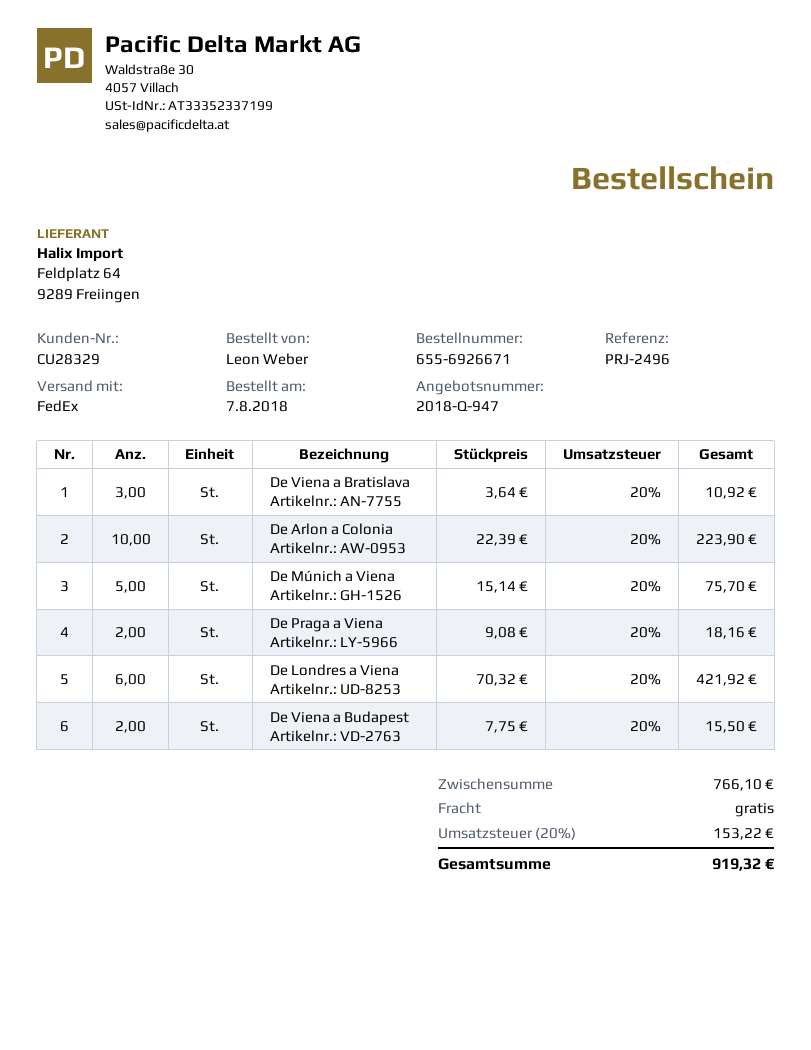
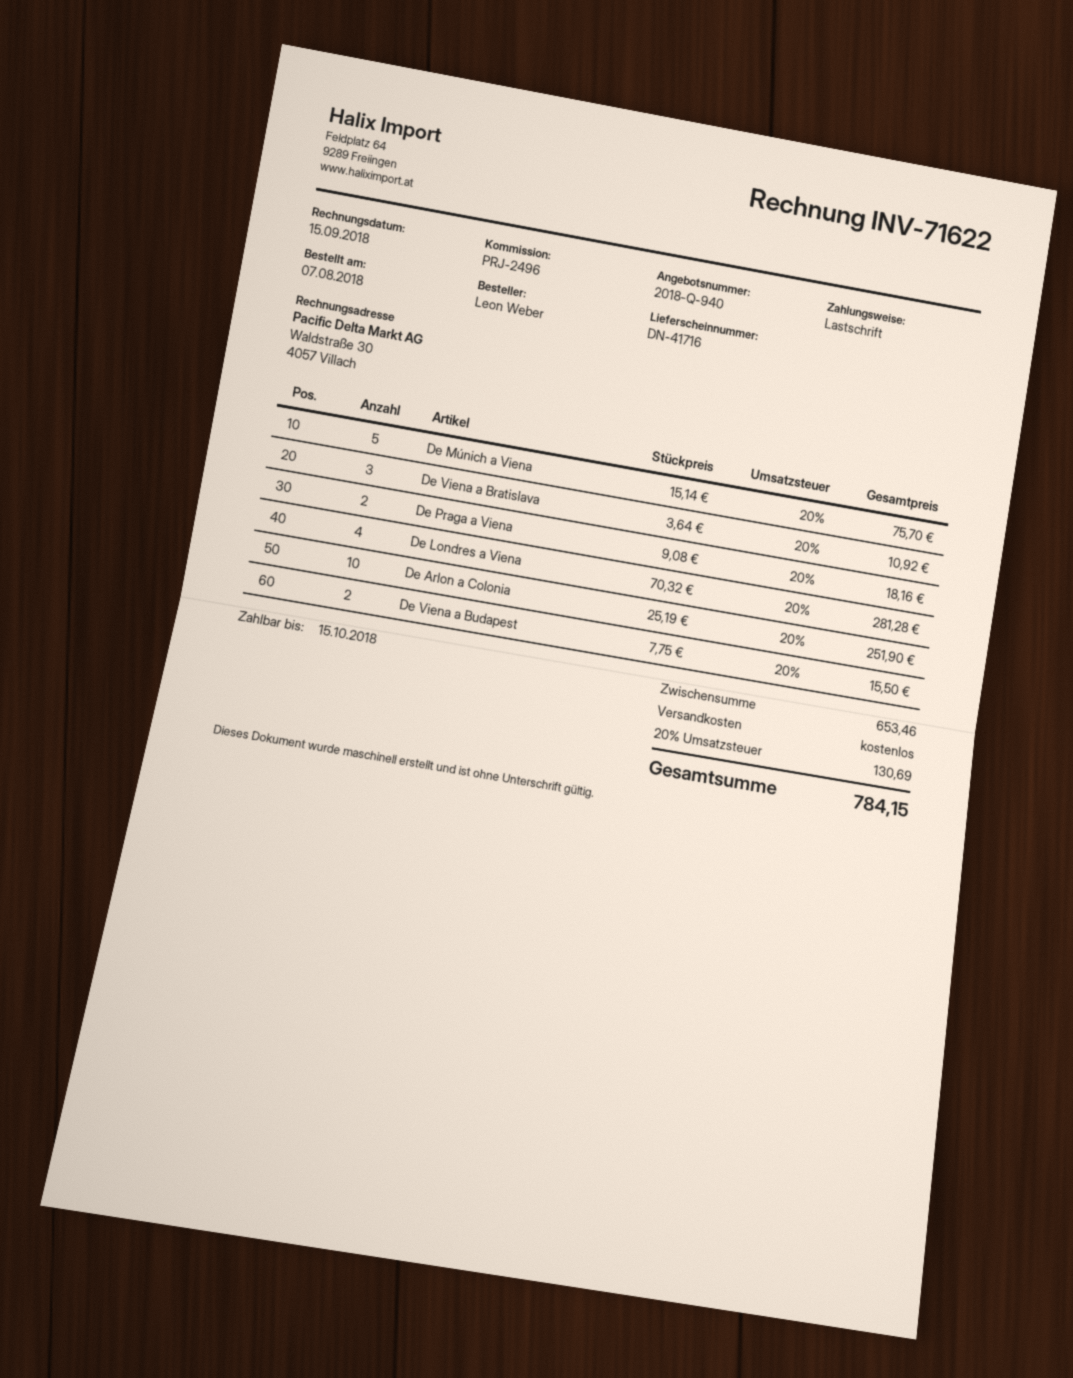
quote number: 2018-Q-947 -> 2018-Q-940
De Arlon a Colonia: 10 x 22.39 = 223.90 -> 10 x 25.19 = 251.90
De Londres a Viena: 6 x 70.32 = 421.92 -> 4 x 70.32 = 281.28
subtotal: 766.10 -> 653.46
tax: 20% = 153.22 -> 20% = 130.69
total: 919.32 -> 784.15

